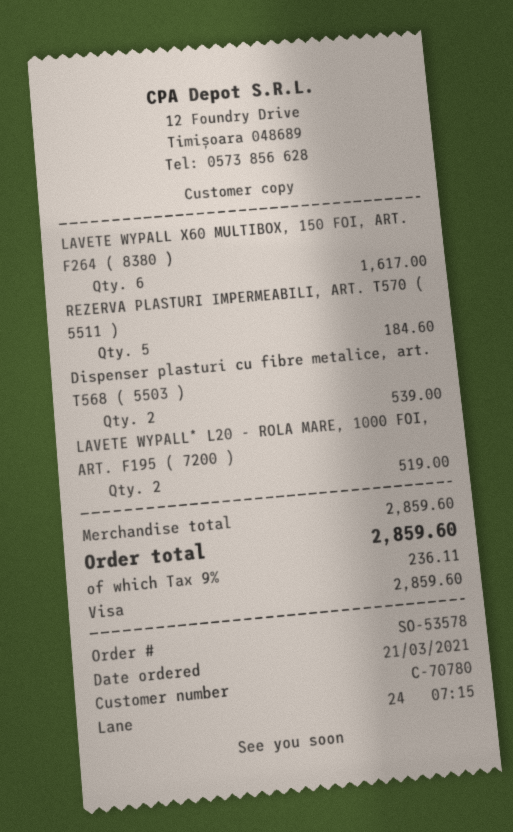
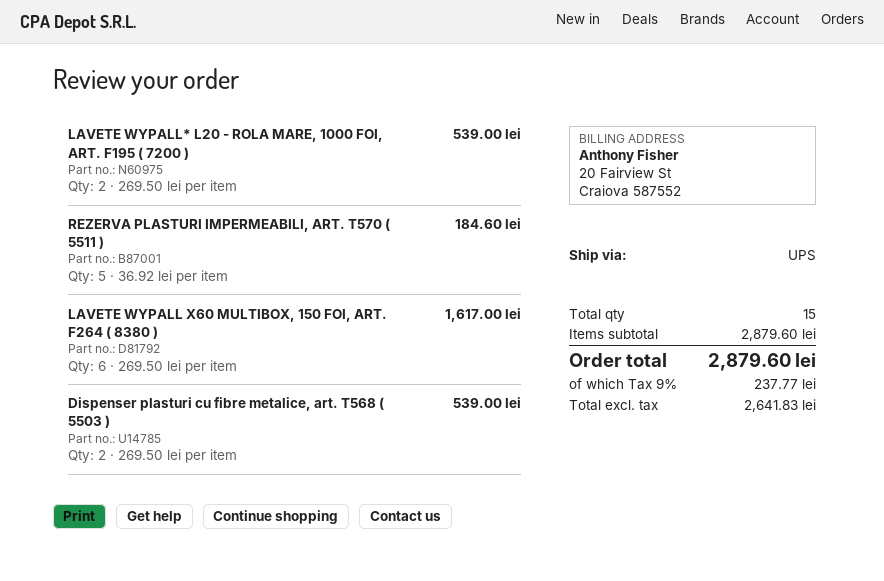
LAVETE WYPALL* L20 - ROLA MARE, 1000 FOI, ART. F195 ( 7200 ): 2 for 519.00 -> 2 for 539.00
subtotal: 2859.60 -> 2879.60
tax: 9% = 236.11 -> 9% = 237.77
total: 2859.60 -> 2879.60

